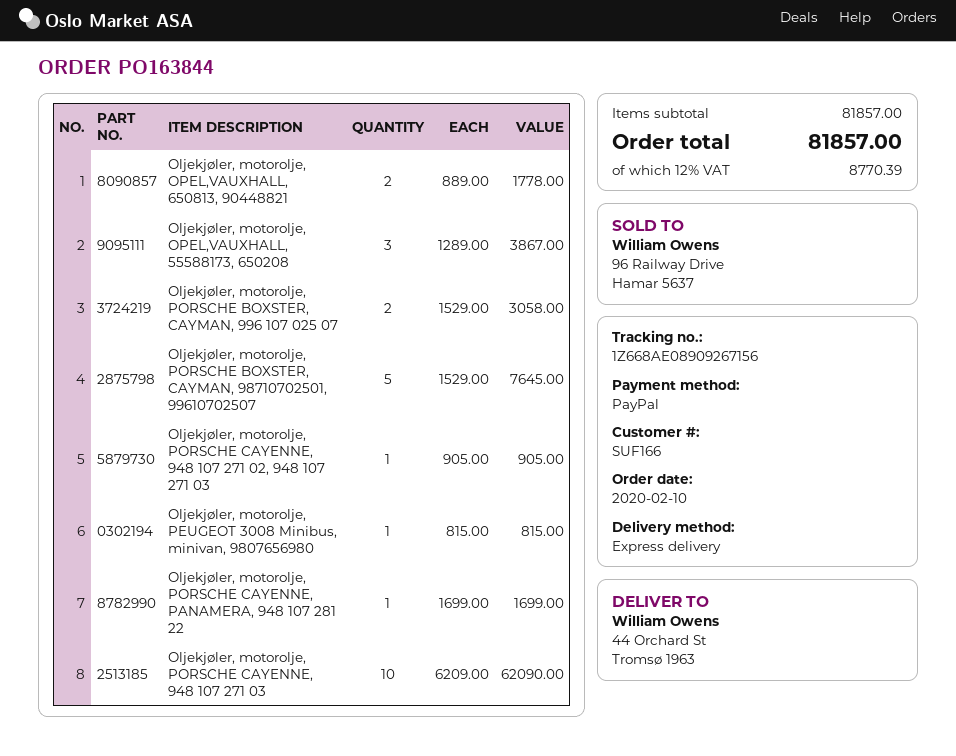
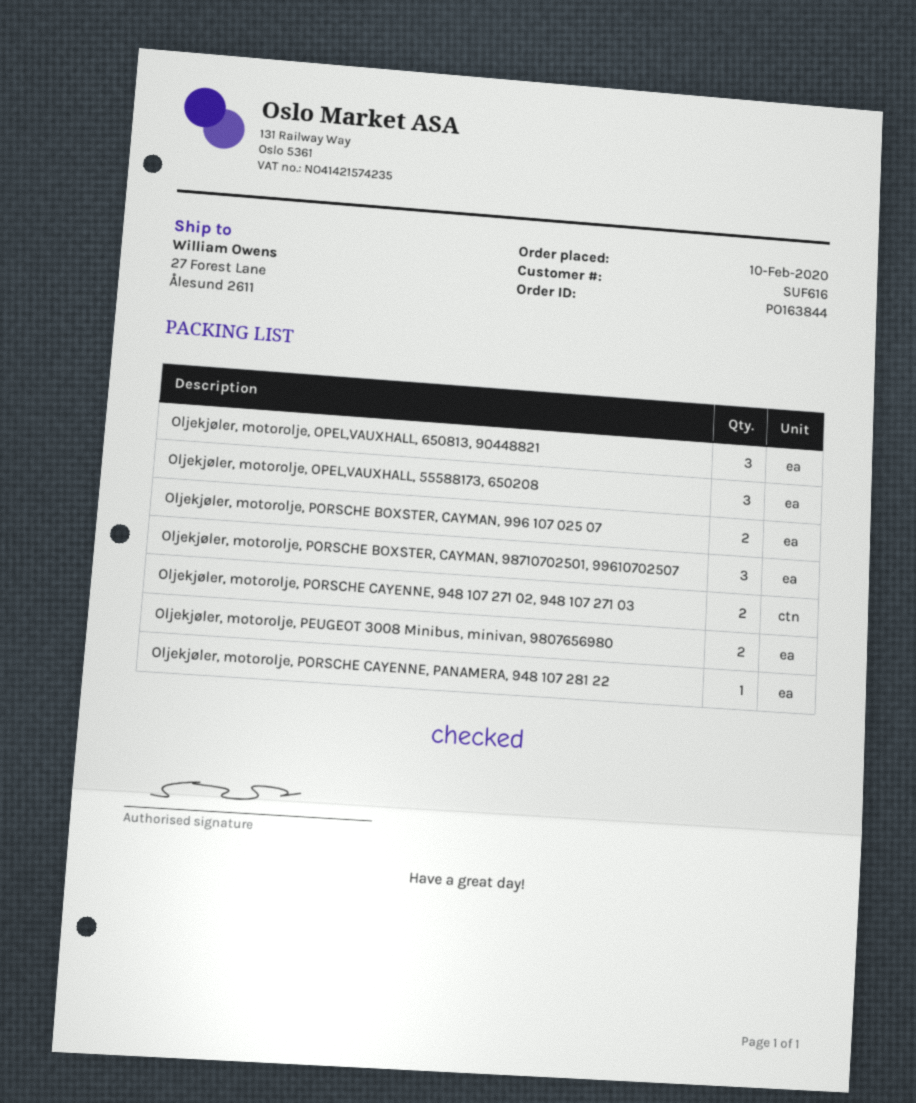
customer number: SUF166 -> SUF616
ship to: 44 Orchard St, Tromsø 1963 -> 27 Forest Lane, Ålesund 2611
Oljekjøler, motorolje, OPEL,VAUXHALL, 650813, 90448821: 2 -> 3
Oljekjøler, motorolje, PORSCHE BOXSTER, CAYMAN, 98710702501, 99610702507: 5 -> 3
Oljekjøler, motorolje, PORSCHE CAYENNE, 948 107 271 02, 948 107 271 03: 1 -> 2
Oljekjøler, motorolje, PEUGEOT 3008 Minibus, minivan, 9807656980: 1 -> 2
Oljekjøler, motorolje, PORSCHE CAYENNE, 948 107 271 03: 10 -> none

